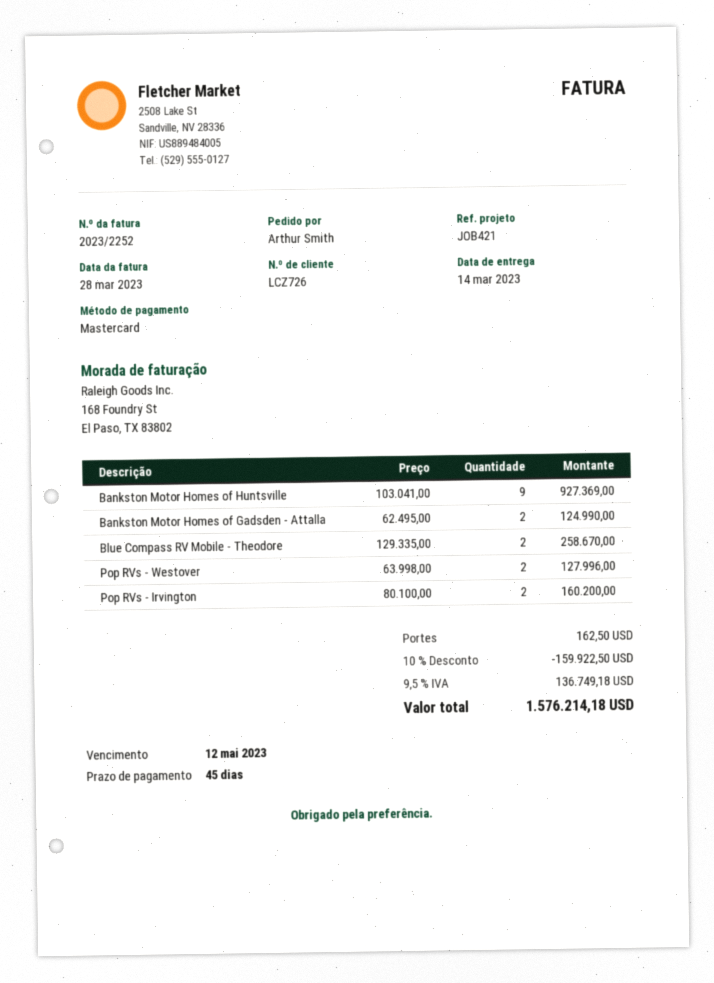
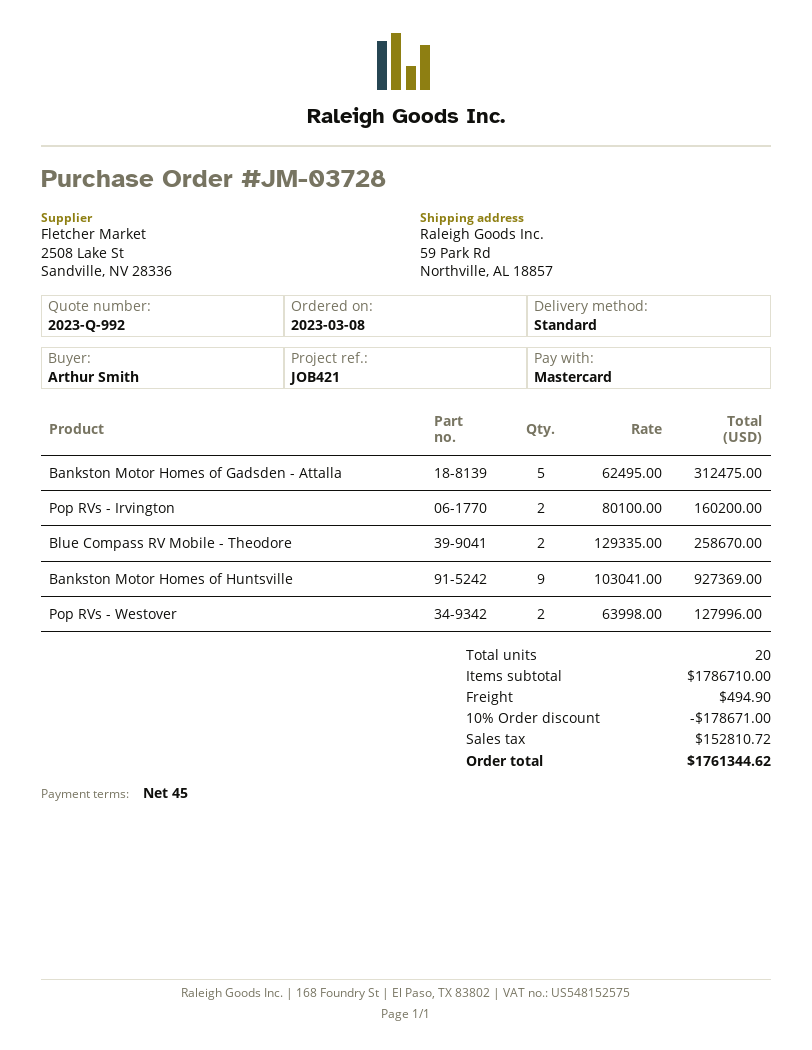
Bankston Motor Homes of Gadsden - Attalla: 2 x 62495.00 = 124990.00 -> 5 x 62495.00 = 312475.00
discount: 10% = 159922.50 -> 10% = 178671.00
shipping: 162.50 -> 494.90
tax: 136749.18 -> 152810.72
total: 1576214.18 -> 1761344.62

